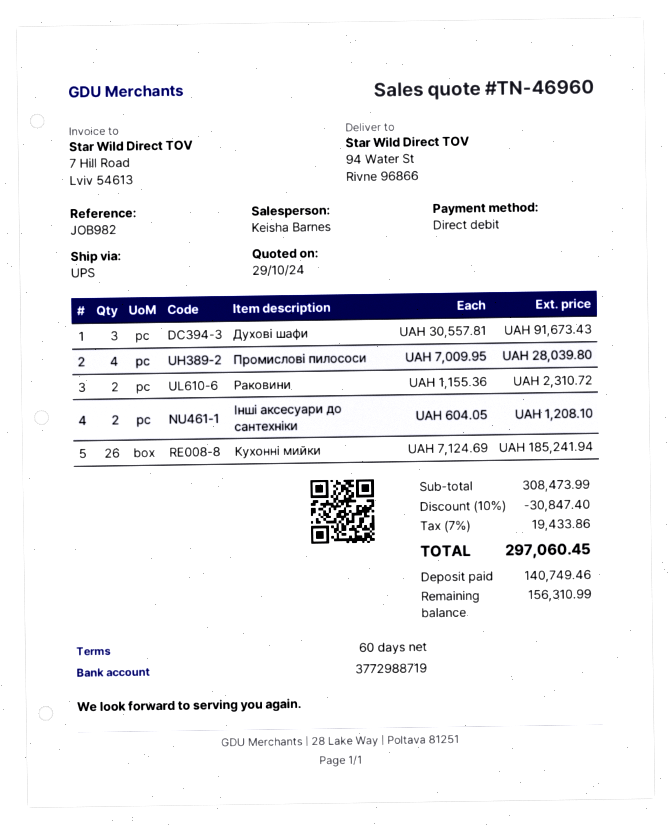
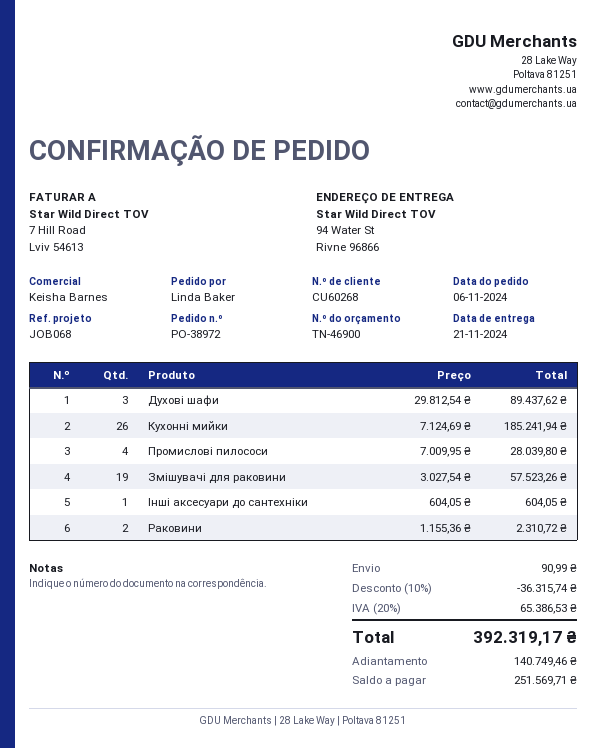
quote number: TN-46960 -> TN-46900
reference: JOB982 -> JOB068
Духові шафи: 3 x 30557.81 = 91673.43 -> 3 x 29812.54 = 89437.62
Інші аксесуари до сантехніки: 2 x 604.05 = 1208.10 -> 1 x 604.05 = 604.05
Змішувачі для раковини: none -> 19 x 3027.54 = 57523.26
discount: 10% = 30847.40 -> 10% = 36315.74
shipping: none -> 90.99
tax: 7% = 19433.86 -> 20% = 65386.53
total: 297060.45 -> 392319.17
balance: 156310.99 -> 251569.71

